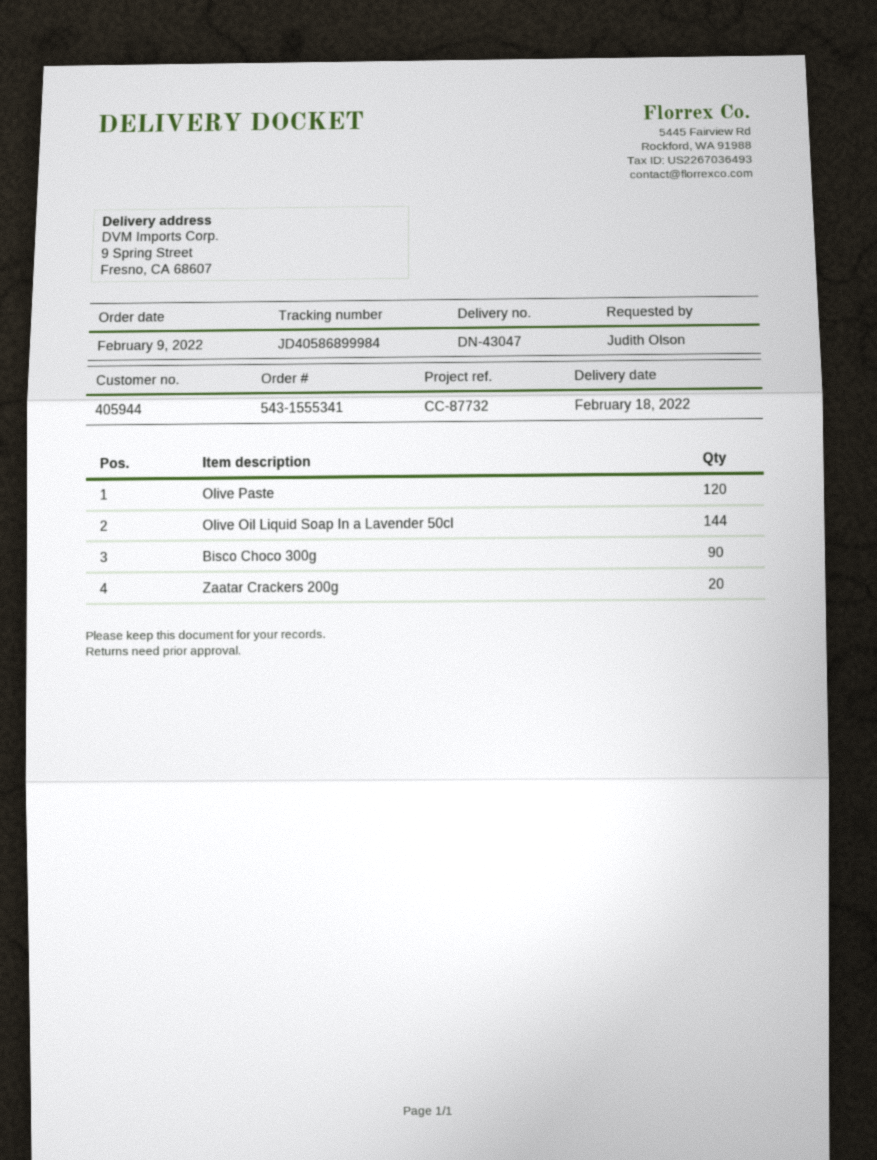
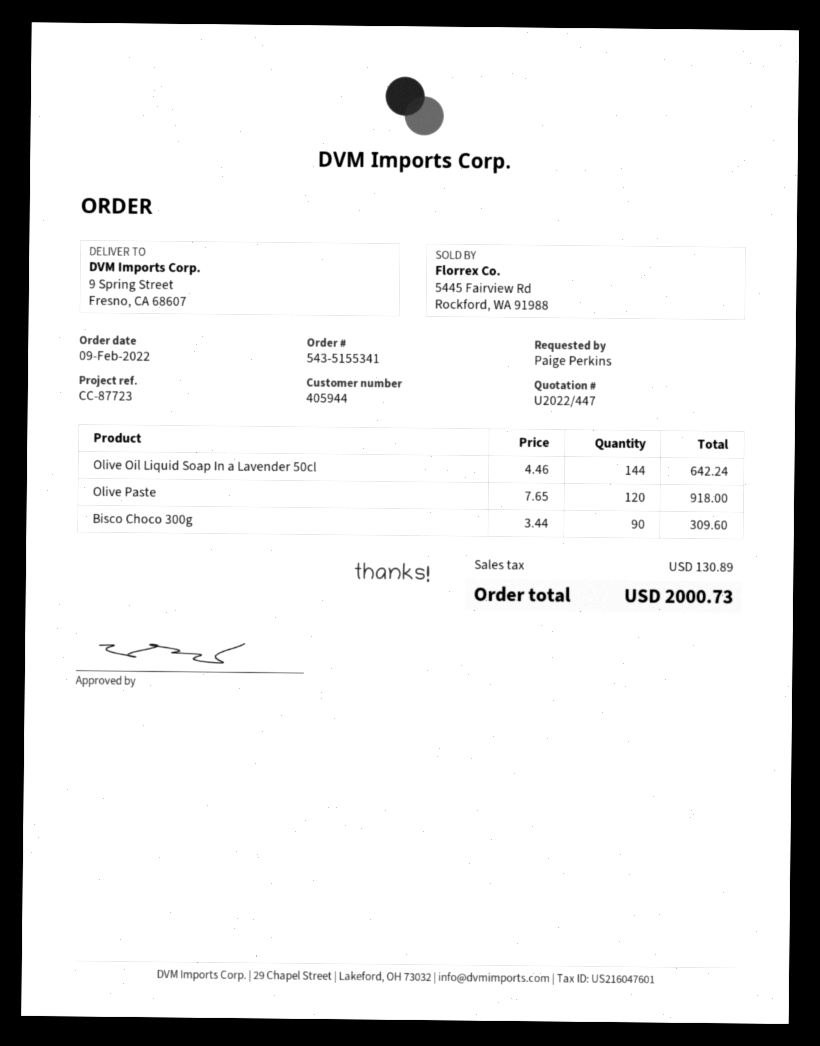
order number: 543-1555341 -> 543-5155341
reference: CC-87732 -> CC-87723
ordered by: Judith Olson -> Paige Perkins
Zaatar Crackers 200g: 20 -> none

